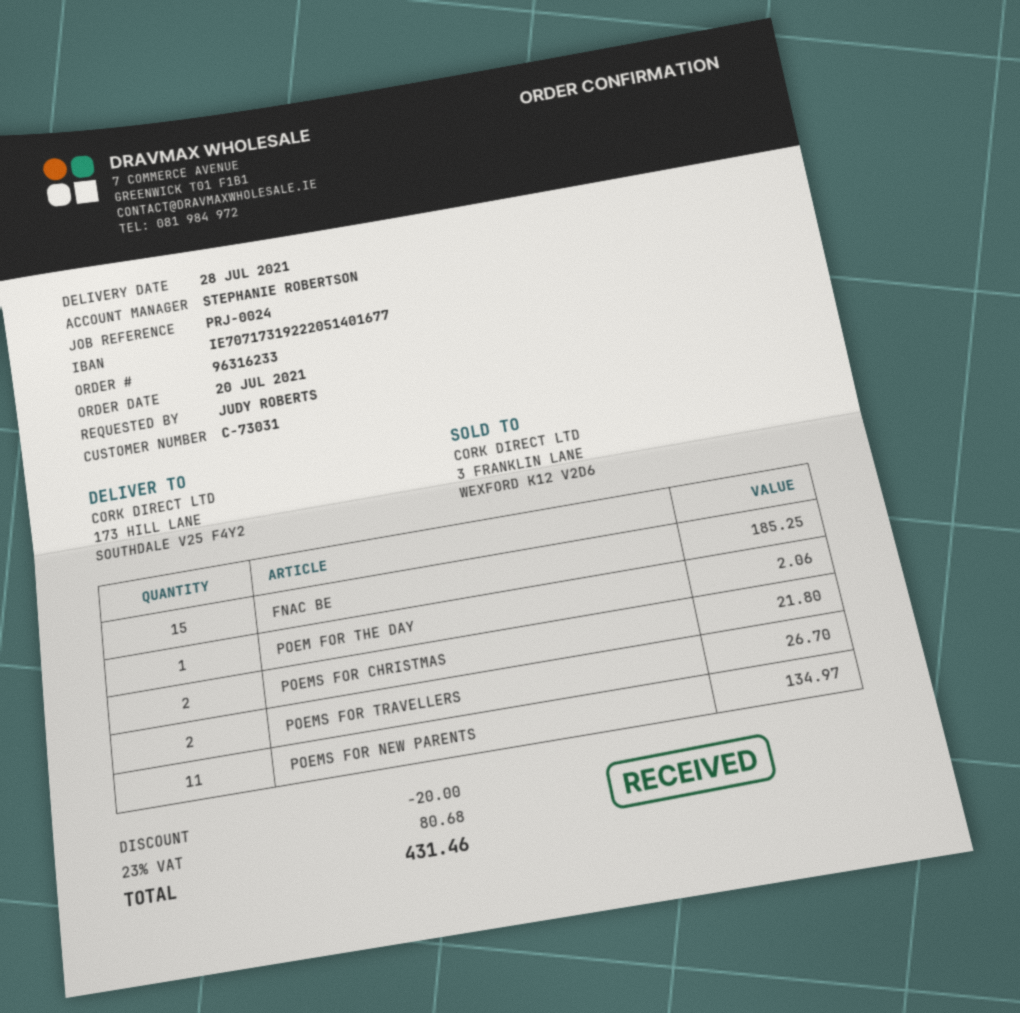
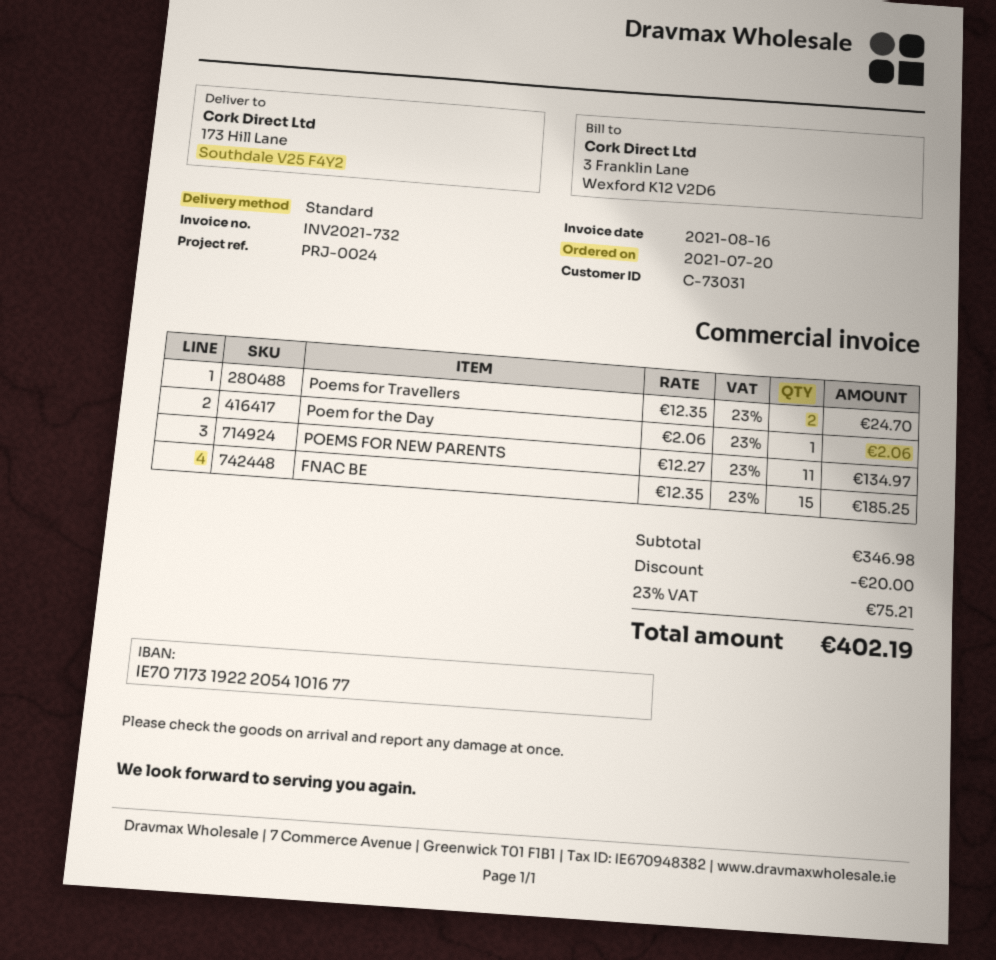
bank account: IE70717319222051401677 -> IE70717319222054101677
POEMS FOR CHRISTMAS: 2 for 21.80 -> none
POEMS FOR TRAVELLERS: 2 for 26.70 -> 2 for 24.70
tax: 23% = 80.68 -> 23% = 75.21
total: 431.46 -> 402.19

